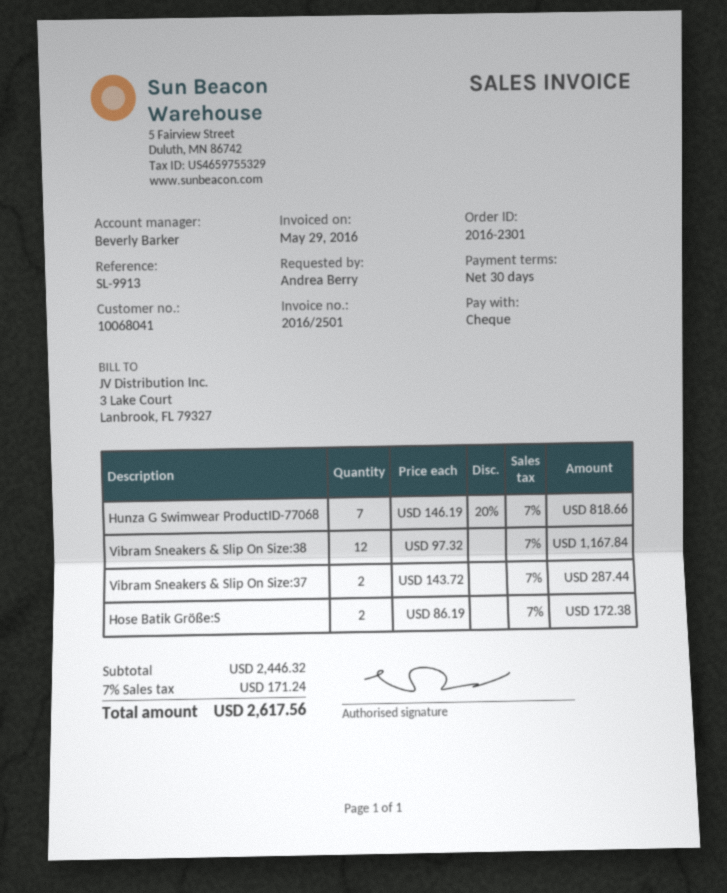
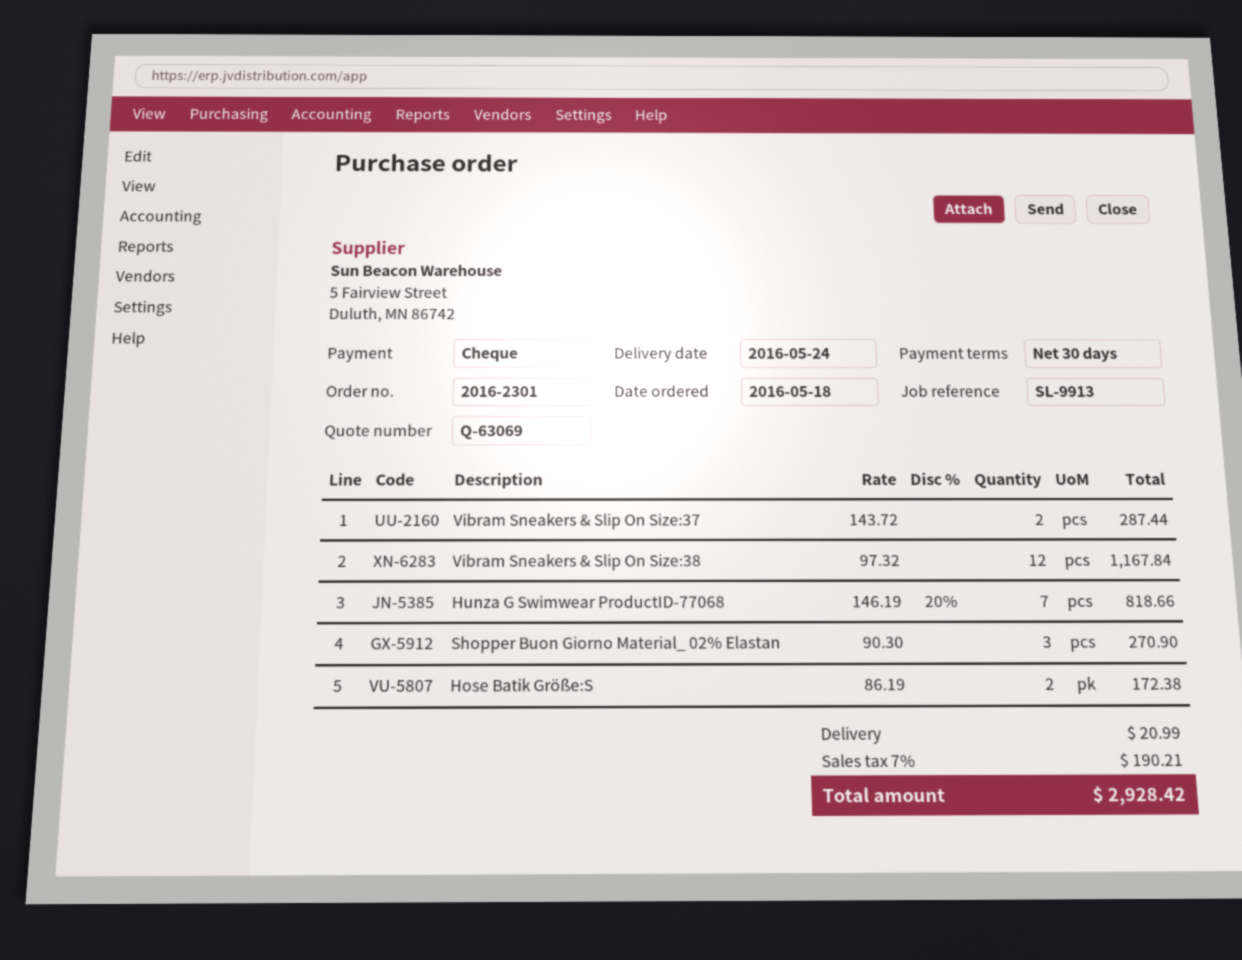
Shopper Buon Giorno Material_ 02% Elastan: none -> 3 x 90.30 = 270.90
shipping: none -> 20.99
tax: 7% = 171.24 -> 7% = 190.21
total: 2617.56 -> 2928.42

